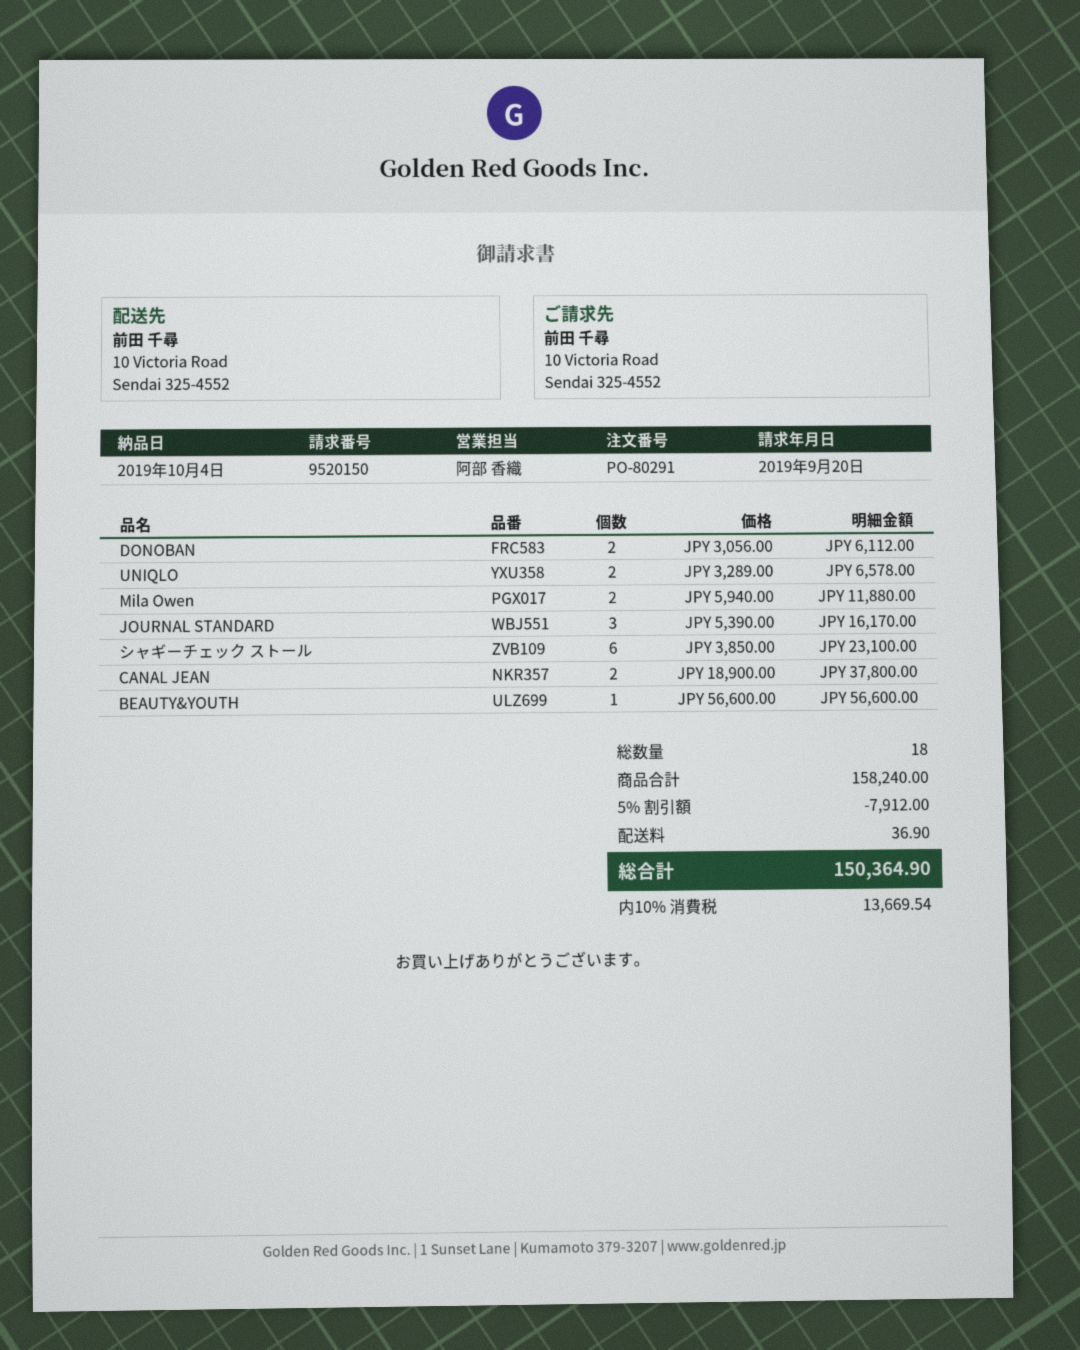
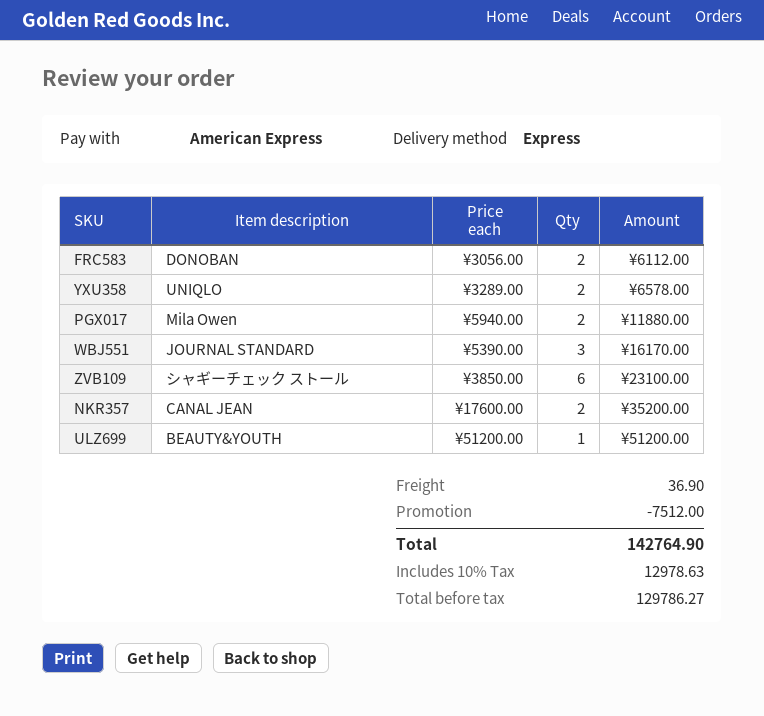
CANAL JEAN: 2 x 18900.00 = 37800.00 -> 2 x 17600.00 = 35200.00
BEAUTY&YOUTH: 1 x 56600.00 = 56600.00 -> 1 x 51200.00 = 51200.00
discount: 7912.00 -> 7512.00
tax: 10% = 13669.54 -> 10% = 12978.63
total: 150364.90 -> 142764.90

